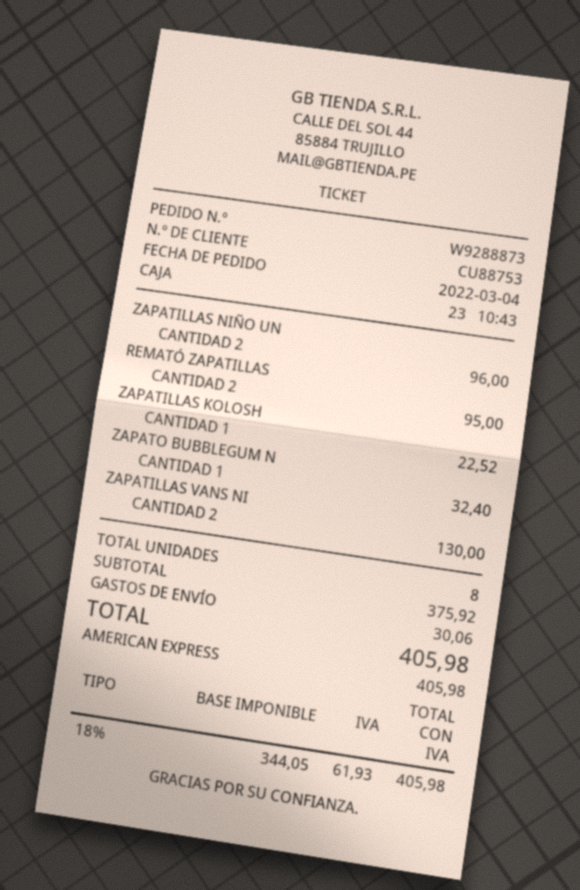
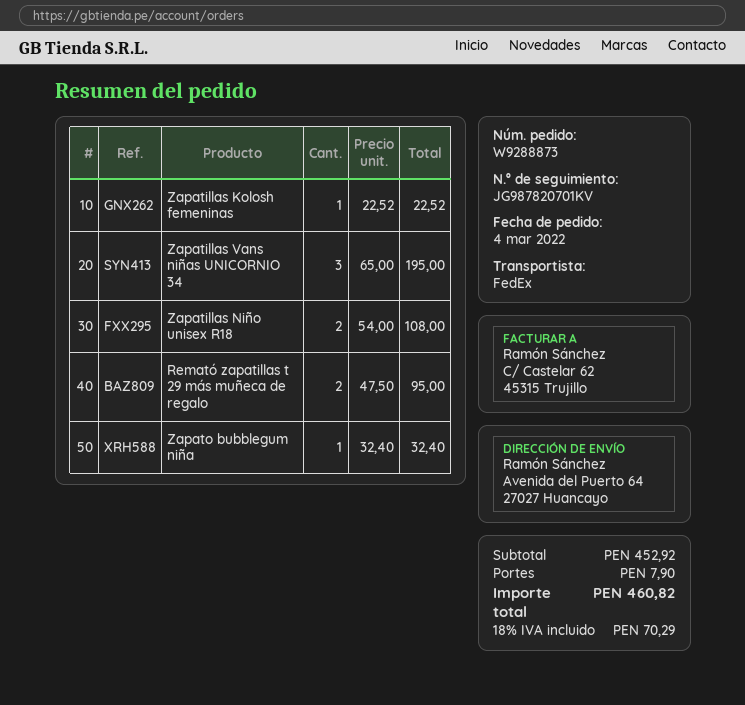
ZAPATILLAS NIÑO UN: 2 for 96.00 -> 2 for 108.00
ZAPATILLAS VANS NI: 2 for 130.00 -> 3 for 195.00
subtotal: 375.92 -> 452.92
shipping: 30.06 -> 7.90
tax: 18% = 61.93 -> 18% = 70.29
total: 405.98 -> 460.82

